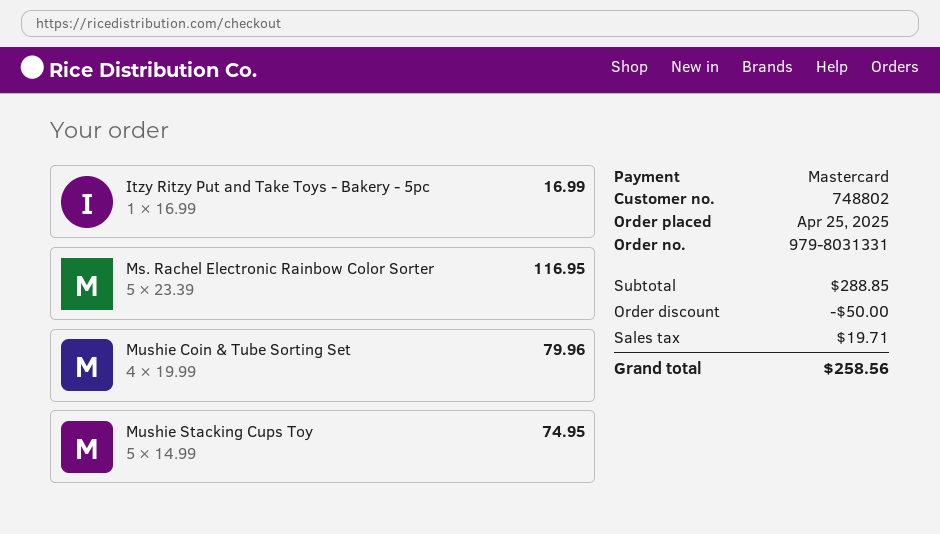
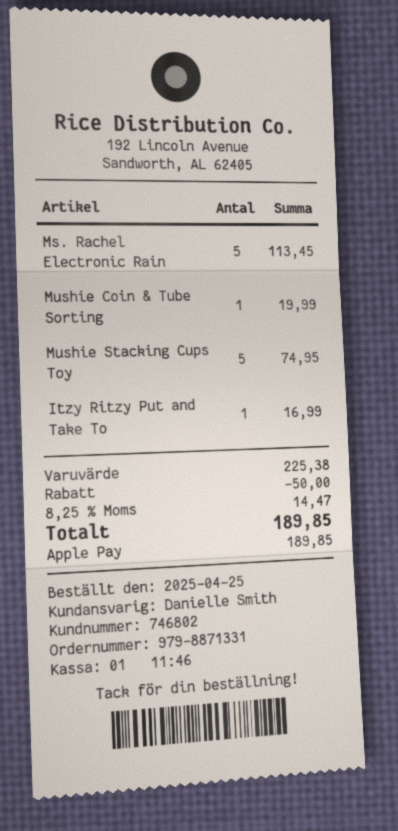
order number: 979-8031331 -> 979-8871331
customer number: 748802 -> 746802
payment method: Mastercard -> Apple Pay
Ms. Rachel Electronic Rainbow Color Sorter: 5 for 116.95 -> 5 for 113.45
Mushie Coin & Tube Sorting Set: 4 for 79.96 -> 1 for 19.99
subtotal: 288.85 -> 225.38
tax: 19.71 -> 14.47
total: 258.56 -> 189.85

